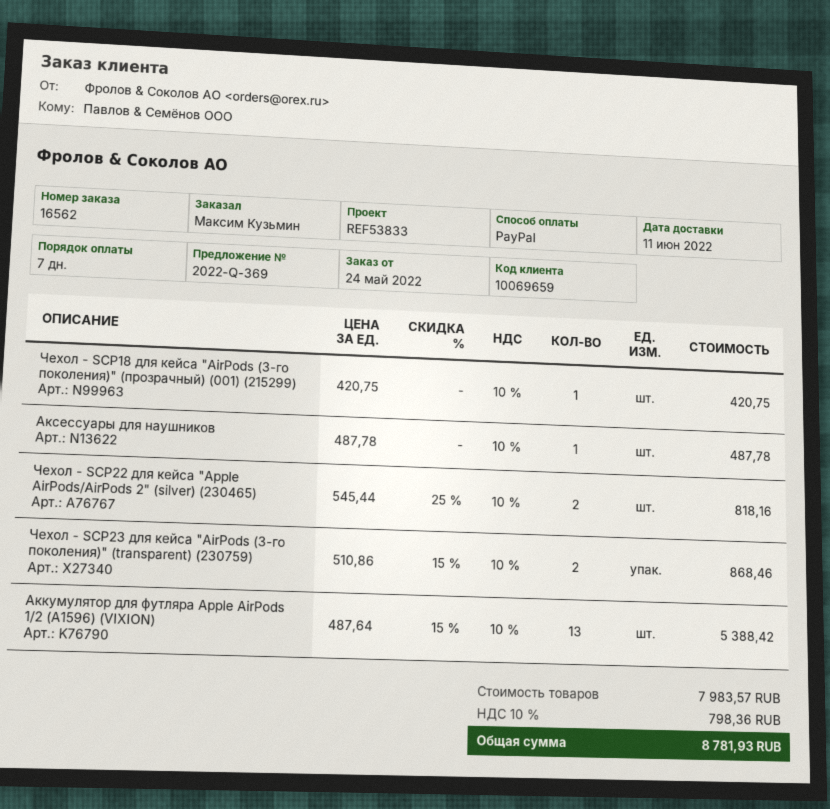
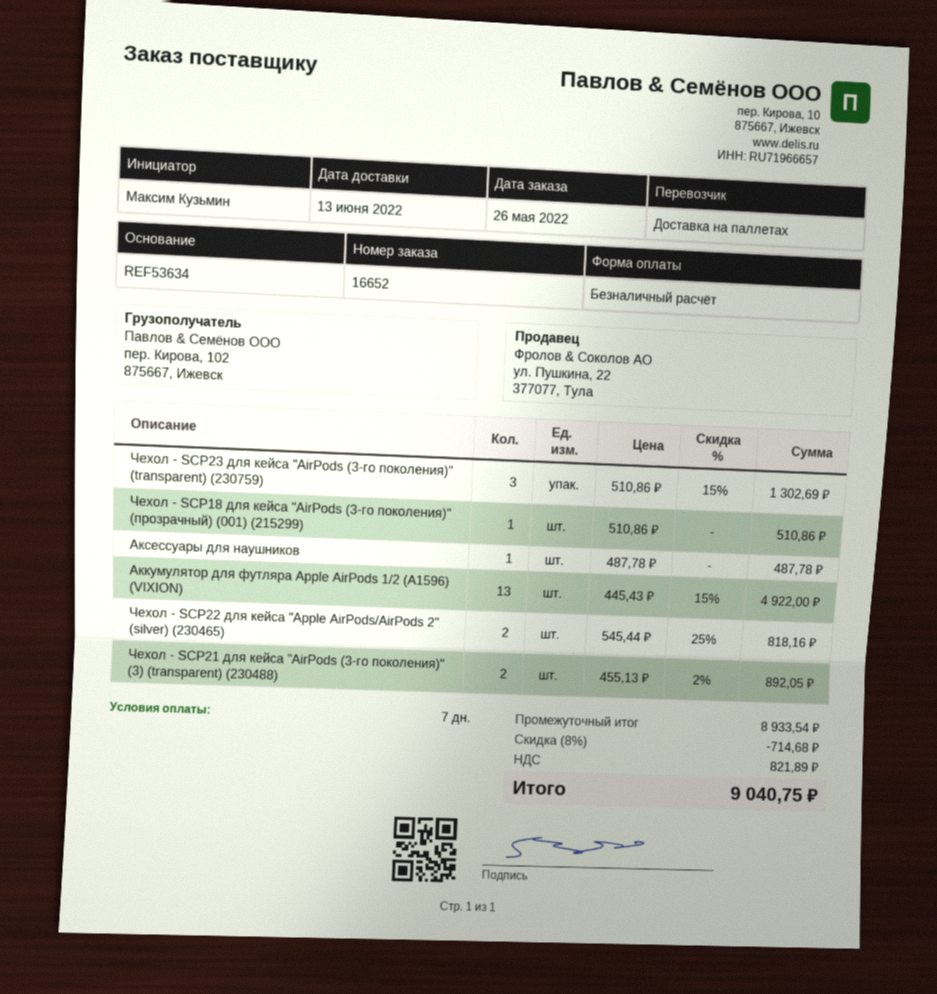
order number: 16562 -> 16652
order date: 2022-05-24 -> 2022-05-26
delivery date: 2022-06-11 -> 2022-06-13
reference: REF53833 -> REF53634
payment method: PayPal -> bank transfer
Чехол - SCP18 для кейса "AirPods (3-го поколения)" (прозрачный) (001) (215299): 1 x 420.75 = 420.75 -> 1 x 510.86 = 510.86
Чехол - SCP23 для кейса "AirPods (3-го поколения)" (transparent) (230759): 2 x 510.86 - 15% = 868.46 -> 3 x 510.86 - 15% = 1302.69
Аккумулятор для футляра Apple AirPods 1/2 (A1596) (VIXION): 13 x 487.64 - 15% = 5388.42 -> 13 x 445.43 - 15% = 4922.00
Чехол - SCP21 для кейса "AirPods (3-го поколения)" (3) (transparent) (230488): none -> 2 x 455.13 - 2% = 892.05
subtotal: 7983.57 -> 8933.54
discount: none -> 8% = 714.68
tax: 798.36 -> 821.89
total: 8781.93 -> 9040.75

